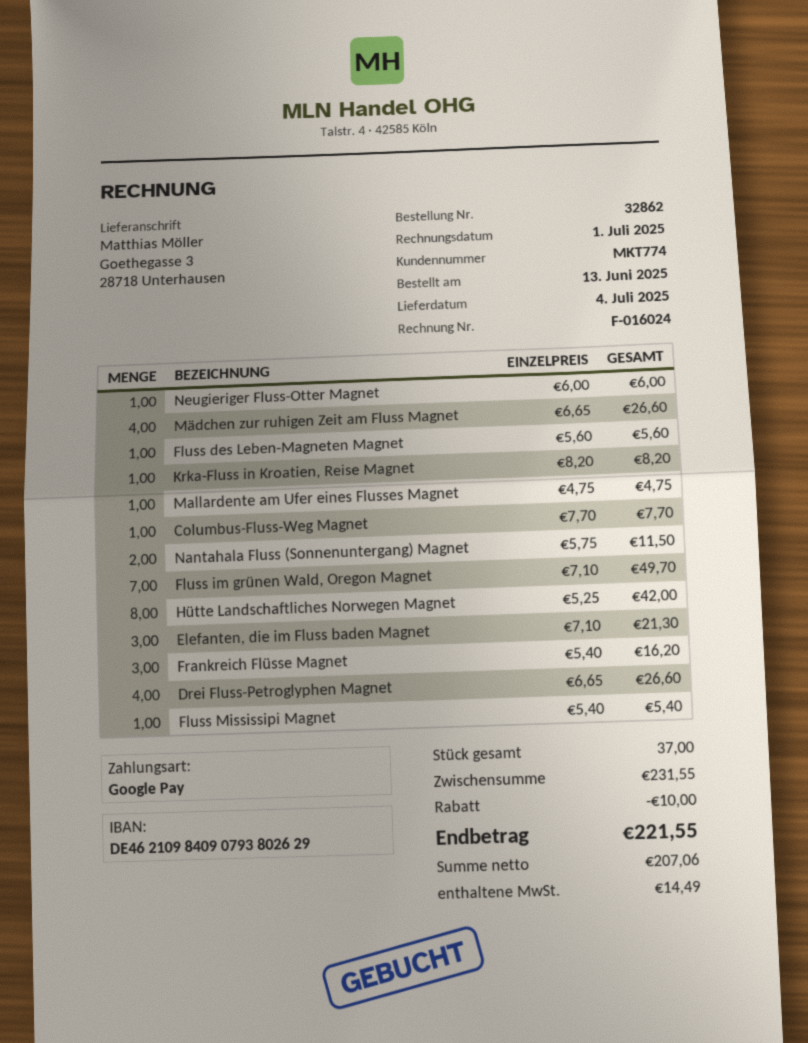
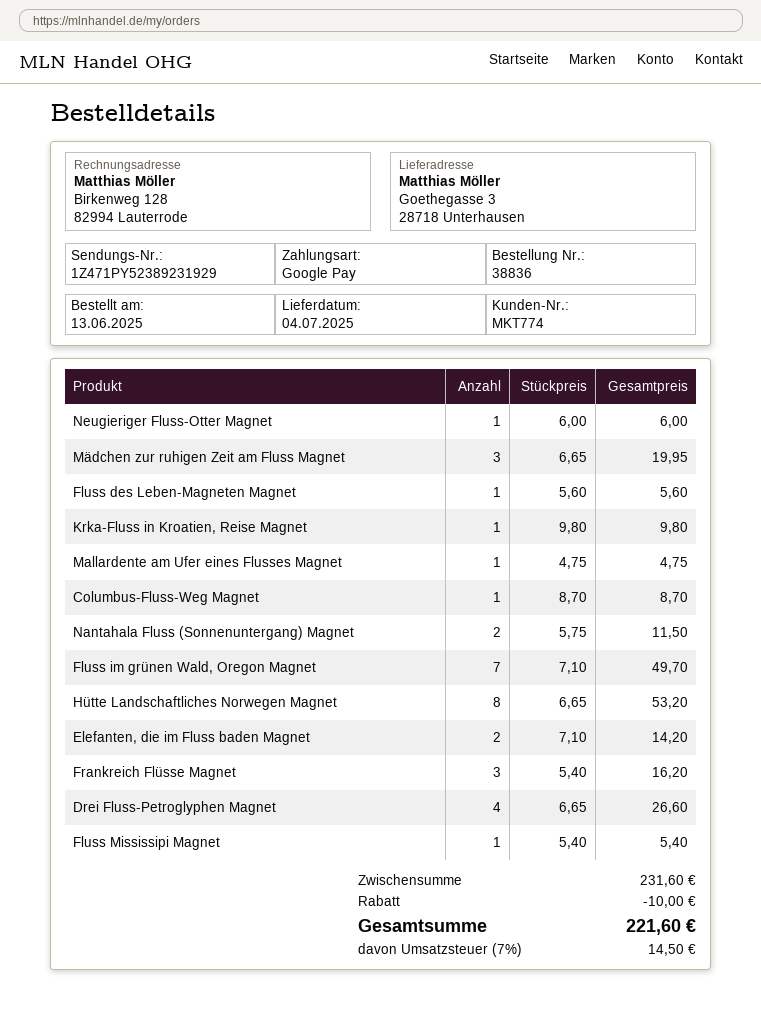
order number: 32862 -> 38836
Mädchen zur ruhigen Zeit am Fluss Magnet: 4 x 6.65 = 26.60 -> 3 x 6.65 = 19.95
Krka-Fluss in Kroatien, Reise Magnet: 1 x 8.20 = 8.20 -> 1 x 9.80 = 9.80
Columbus-Fluss-Weg Magnet: 1 x 7.70 = 7.70 -> 1 x 8.70 = 8.70
Hütte Landschaftliches Norwegen Magnet: 8 x 5.25 = 42.00 -> 8 x 6.65 = 53.20
Elefanten, die im Fluss baden Magnet: 3 x 7.10 = 21.30 -> 2 x 7.10 = 14.20
subtotal: 231.55 -> 231.60
tax: 14.49 -> 14.50
total: 221.55 -> 221.60

